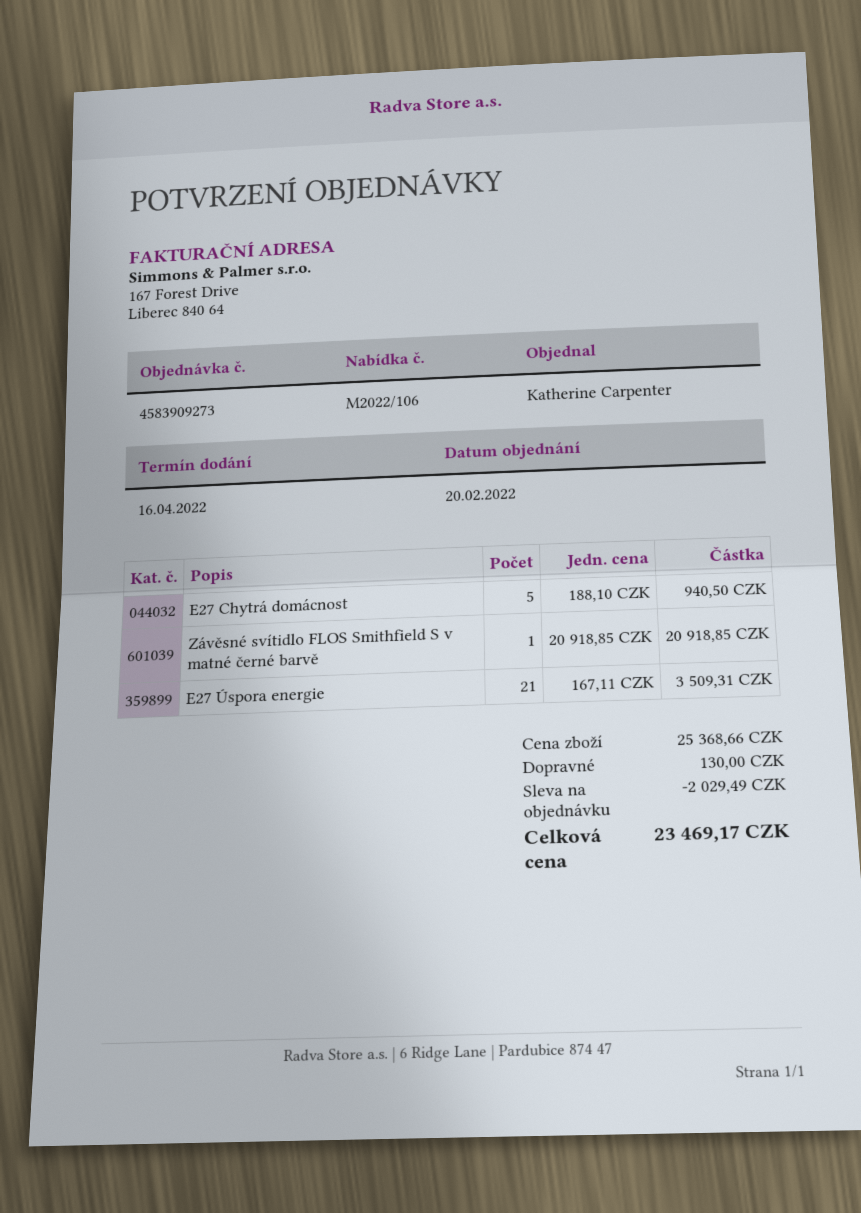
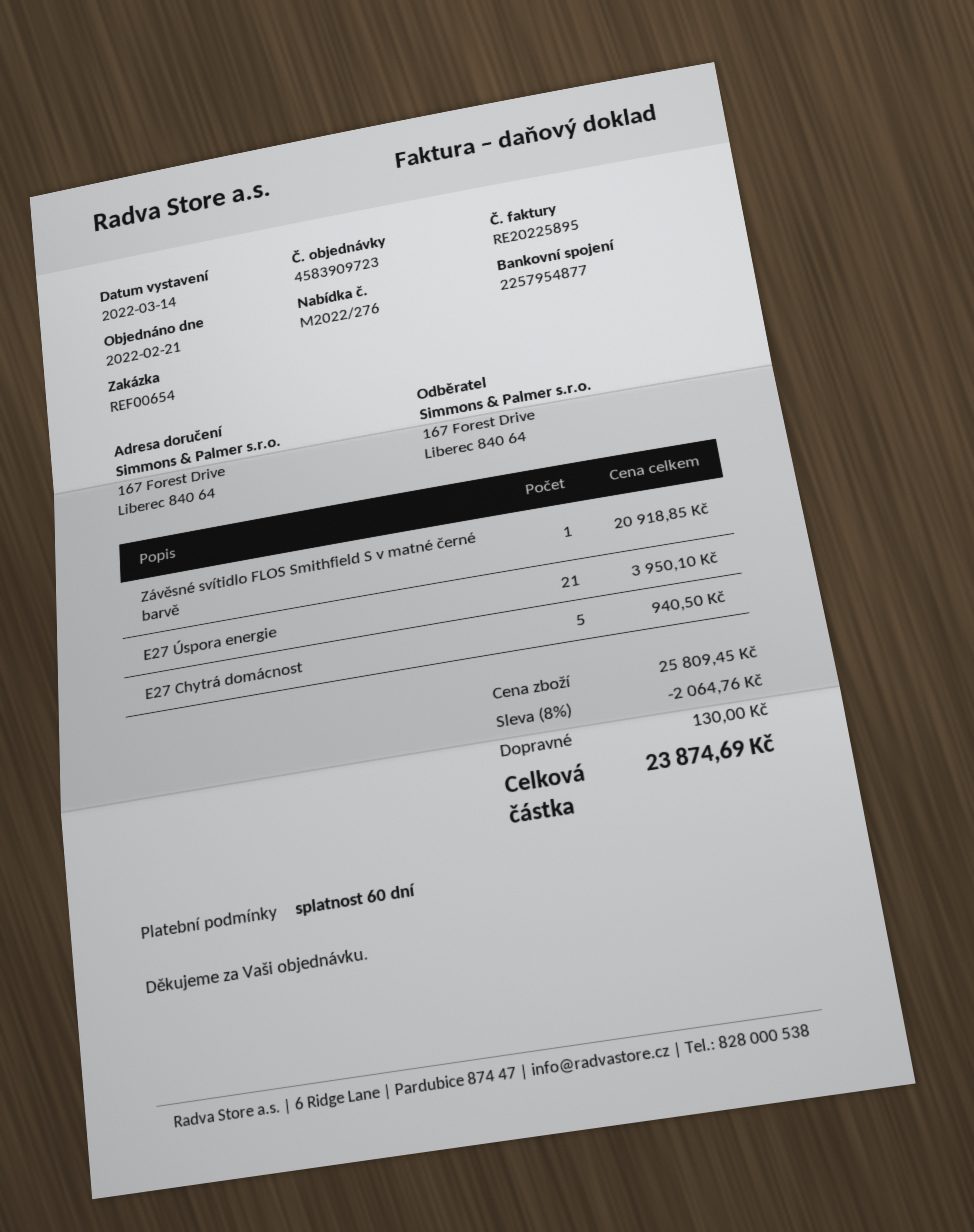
quote number: M2022/106 -> M2022/276
order number: 4583909273 -> 4583909723
order date: 2022-02-20 -> 2022-02-21
E27 Úspora energie: 21 for 3509.31 -> 21 for 3950.10
subtotal: 25368.66 -> 25809.45
discount: 2029.49 -> 2064.76
total: 23469.17 -> 23874.69

